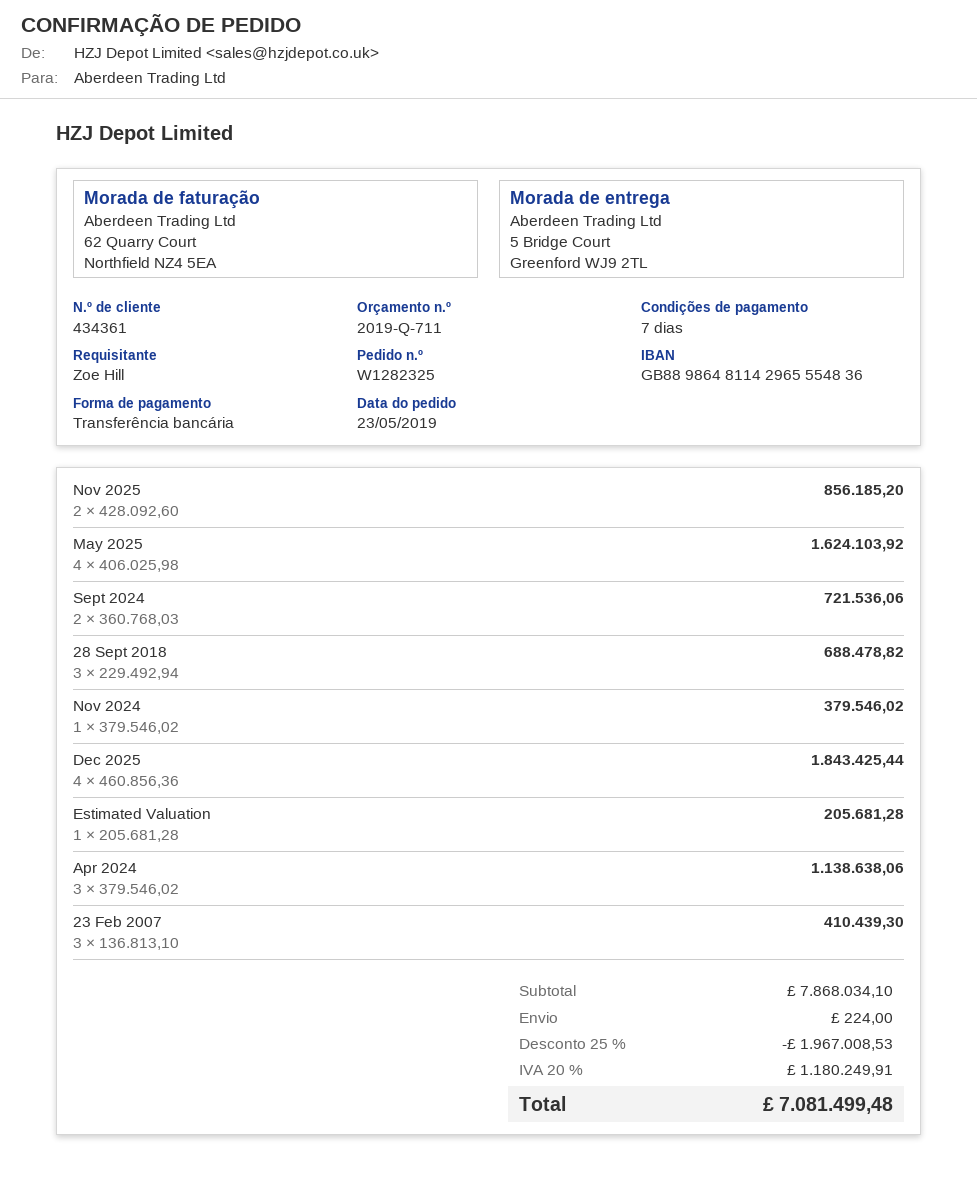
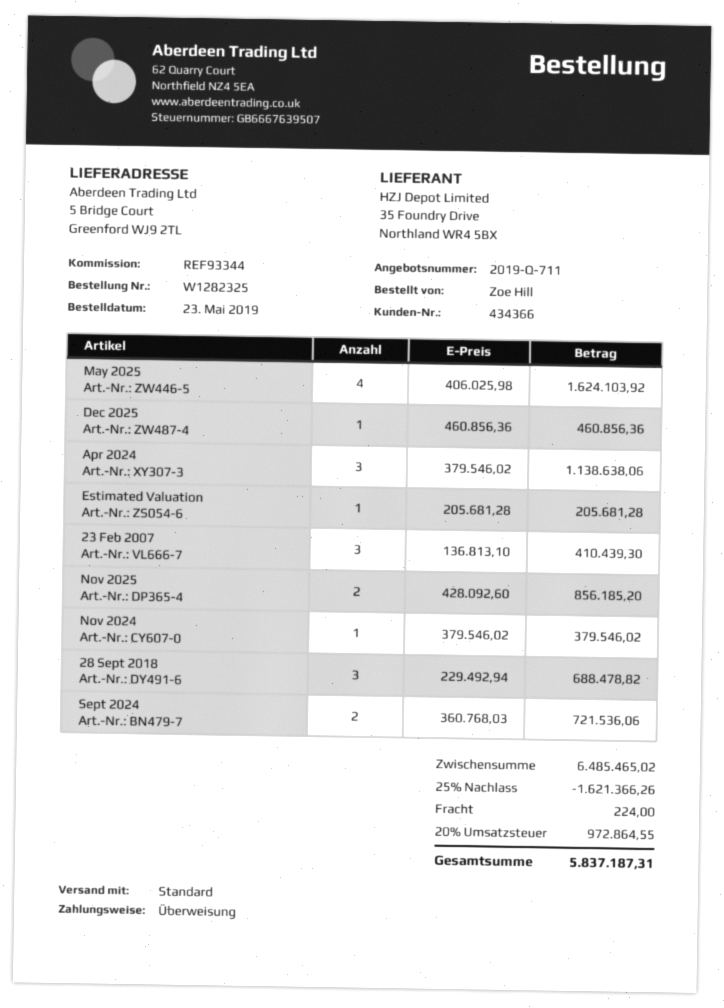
customer number: 434361 -> 434366
Dec 2025: 4 x 460856.36 = 1843425.44 -> 1 x 460856.36 = 460856.36
subtotal: 7868034.10 -> 6485465.02
discount: 25% = 1967008.53 -> 25% = 1621366.26
tax: 20% = 1180249.91 -> 20% = 972864.55
total: 7081499.48 -> 5837187.31

